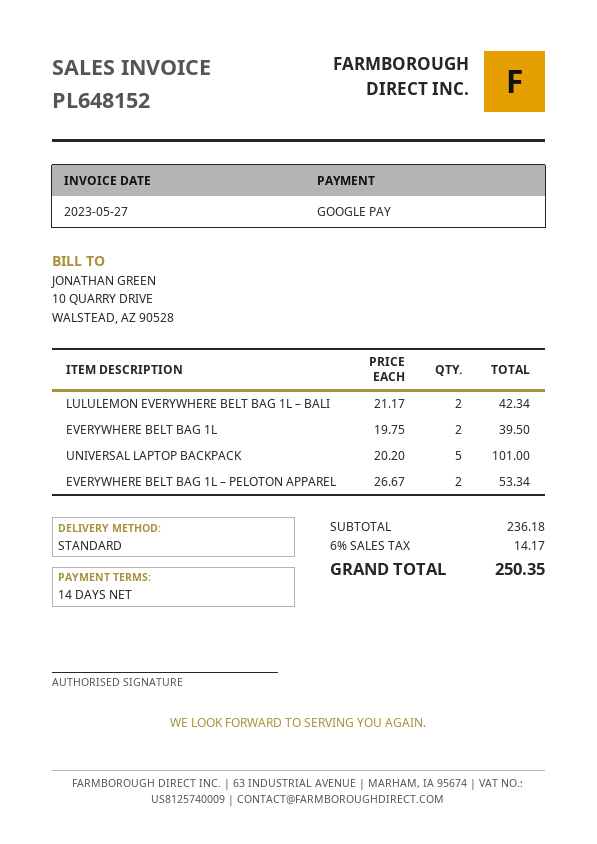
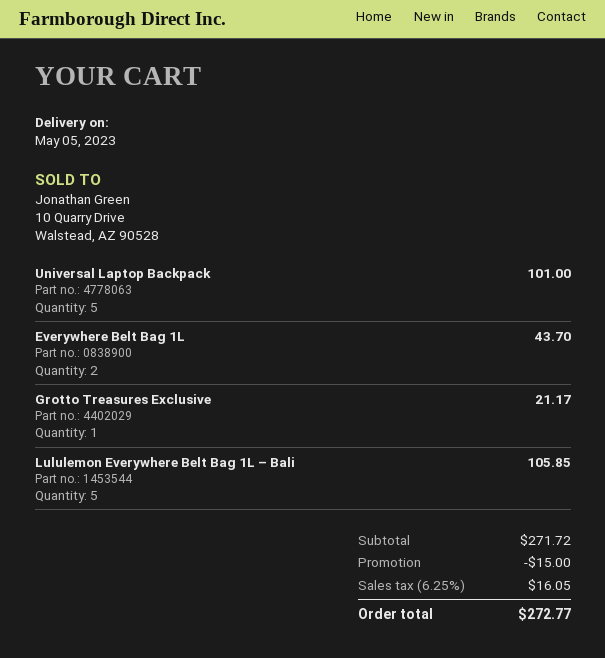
LULULEMON EVERYWHERE BELT BAG 1L – BALI: 2 for 42.34 -> 5 for 105.85
EVERYWHERE BELT BAG 1L: 2 for 39.50 -> 2 for 43.70
EVERYWHERE BELT BAG 1L – PELOTON APPAREL: 2 for 53.34 -> none
Grotto Treasures Exclusive: none -> 1 for 21.17
subtotal: 236.18 -> 271.72
discount: none -> 15.00
tax: 6% = 14.17 -> 6.25% = 16.05
total: 250.35 -> 272.77

